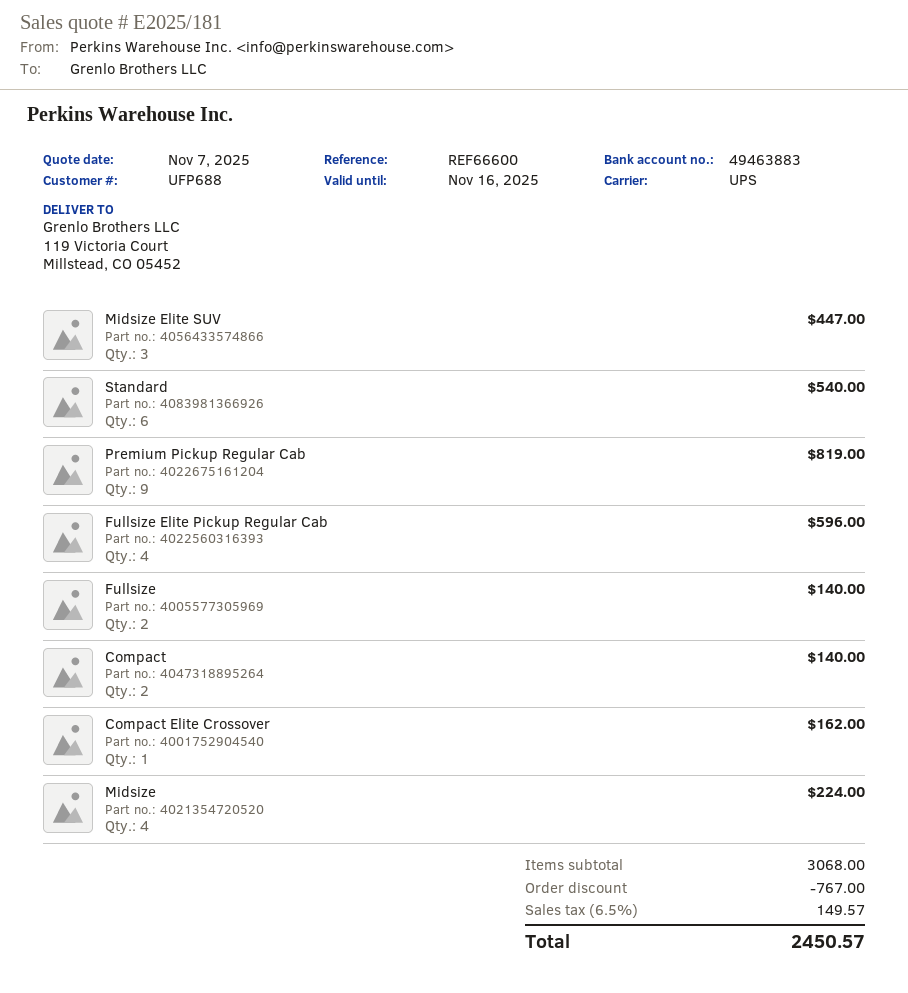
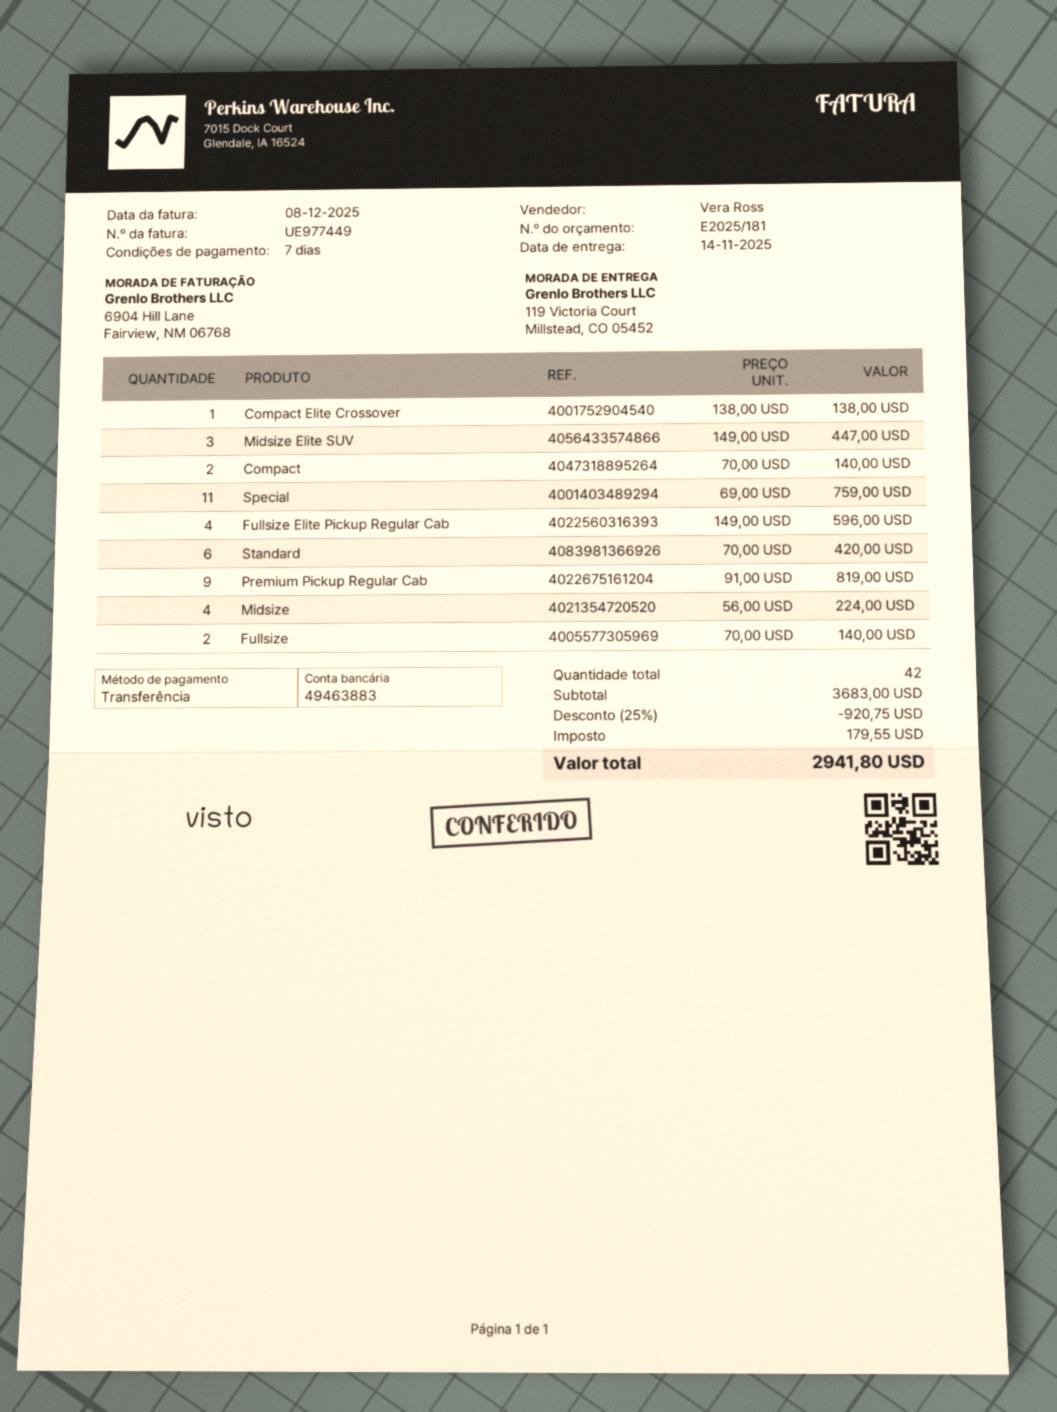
Standard: 6 for 540.00 -> 6 for 420.00
Compact Elite Crossover: 1 for 162.00 -> 1 for 138.00
Special: none -> 11 for 759.00
subtotal: 3068.00 -> 3683.00
discount: 767.00 -> 920.75
tax: 149.57 -> 179.55
total: 2450.57 -> 2941.80

